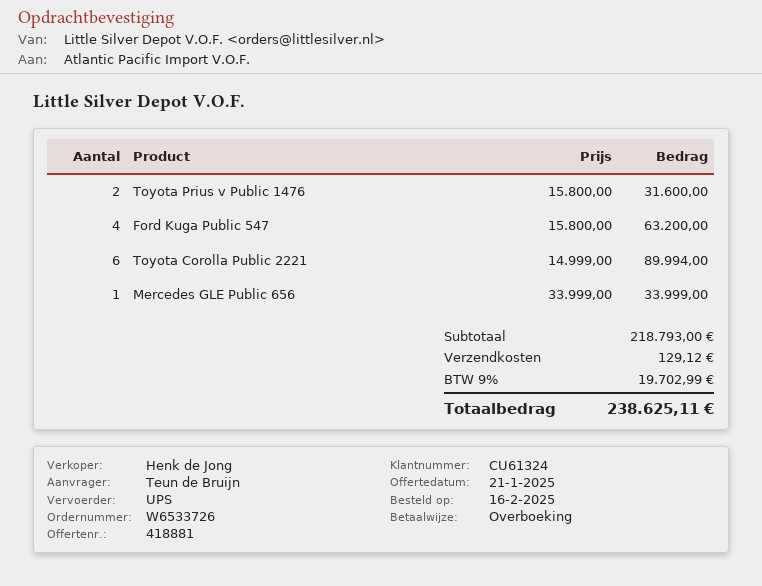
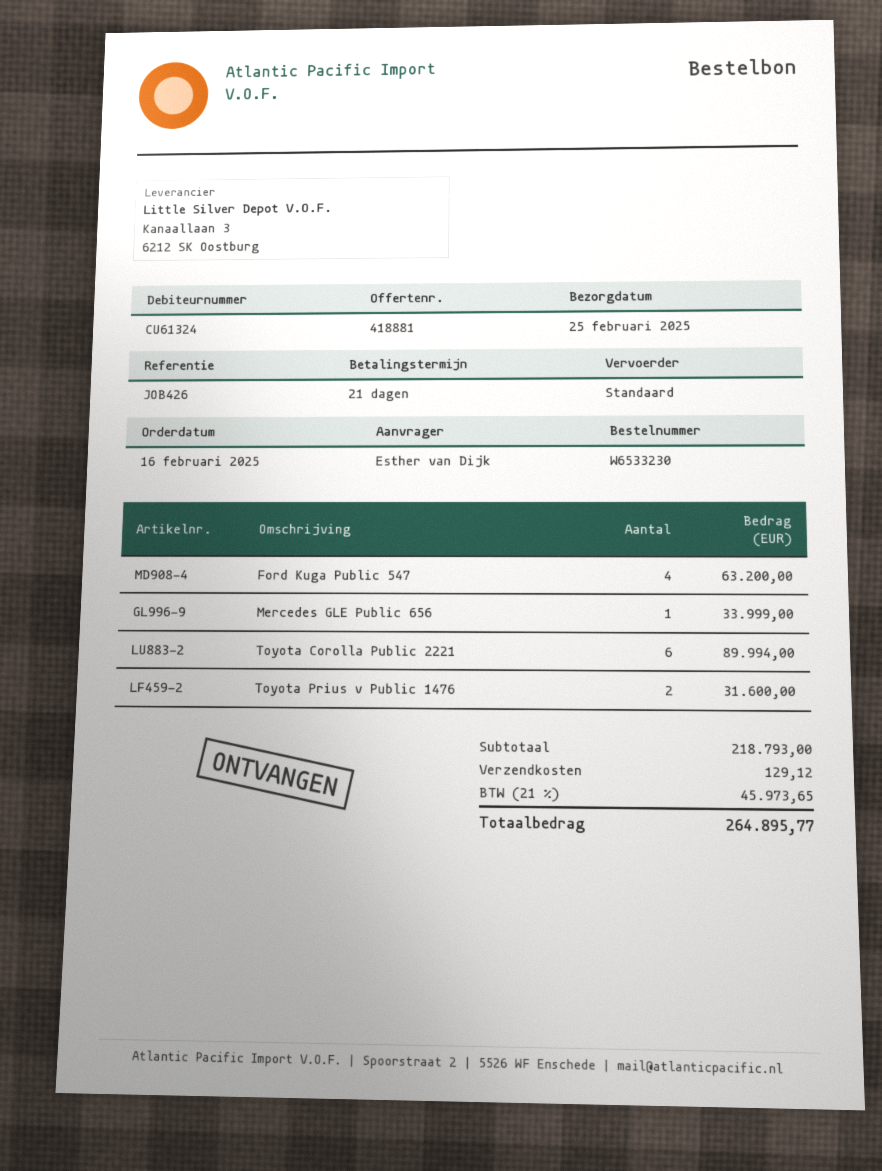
order number: W6533726 -> W6533230
ordered by: Teun de Bruijn -> Esther van Dijk
shipping method: UPS -> standard
tax: 9% = 19702.99 -> 21% = 45973.65
total: 238625.11 -> 264895.77

